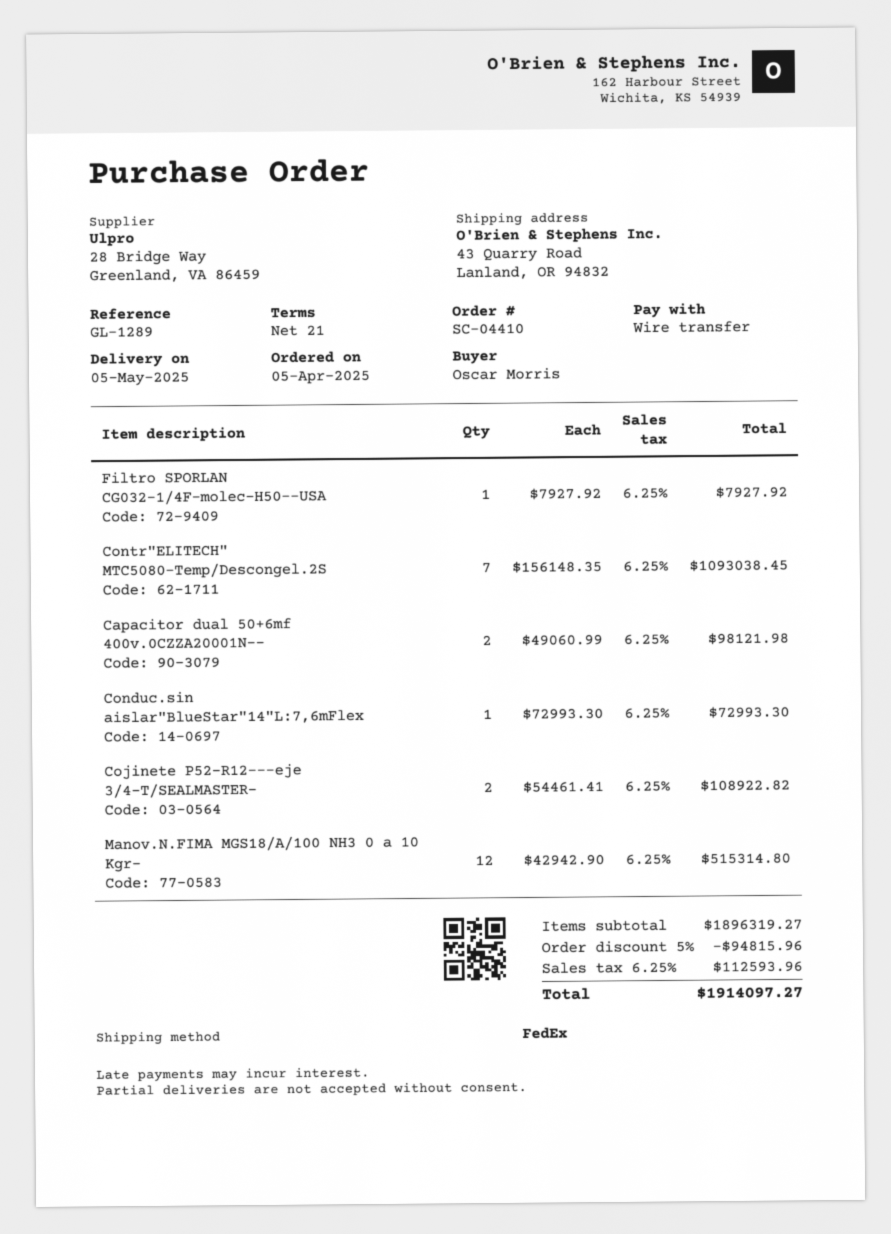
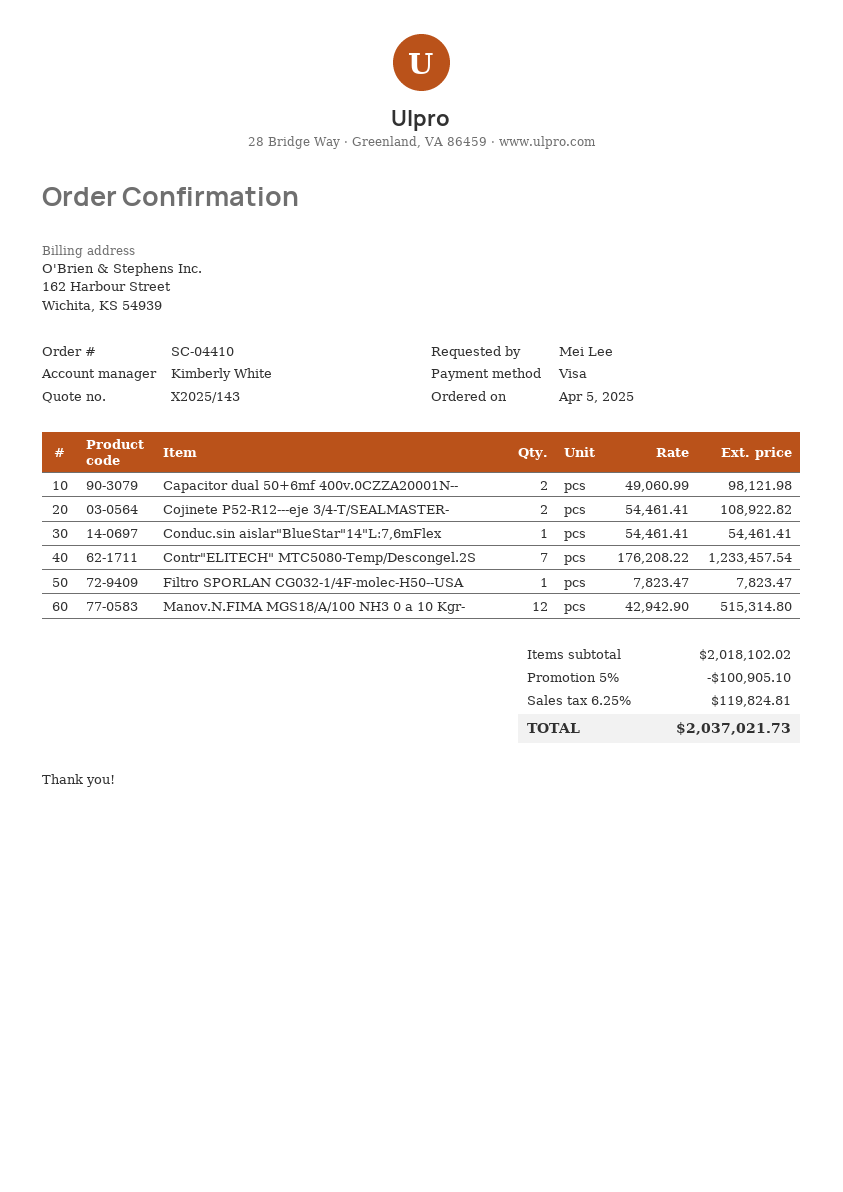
ordered by: Oscar Morris -> Mei Lee
payment method: bank transfer -> Visa
Filtro SPORLAN CG032-1/4F-molec-H50--USA: 1 x 7927.92 = 7927.92 -> 1 x 7823.47 = 7823.47
Contr"ELITECH" MTC5080-Temp/Descongel.2S: 7 x 156148.35 = 1093038.45 -> 7 x 176208.22 = 1233457.54
Conduc.sin aislar"BlueStar"14"L:7,6mFlex: 1 x 72993.30 = 72993.30 -> 1 x 54461.41 = 54461.41
subtotal: 1896319.27 -> 2018102.02
discount: 5% = 94815.96 -> 5% = 100905.10
tax: 6.25% = 112593.96 -> 6.25% = 119824.81
total: 1914097.27 -> 2037021.73

